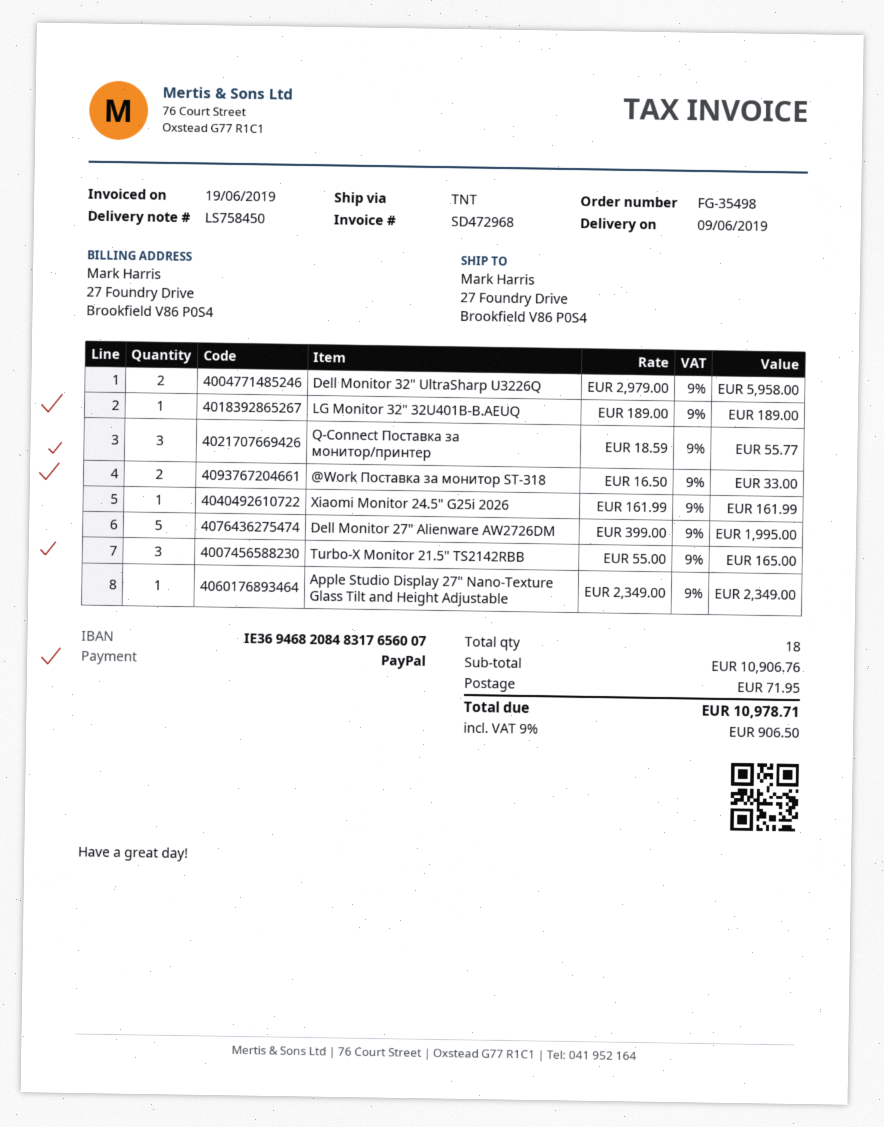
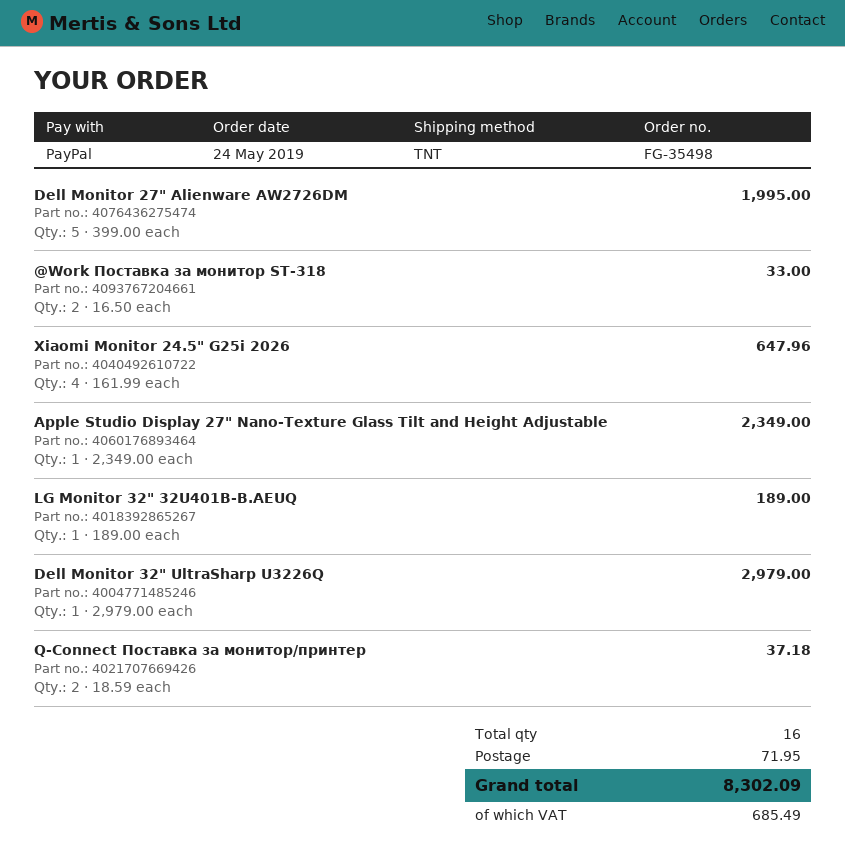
Dell Monitor 32" UltraSharp U3226Q: 2 x 2979.00 = 5958.00 -> 1 x 2979.00 = 2979.00
Q-Connect Поставка за монитор/принтер: 3 x 18.59 = 55.77 -> 2 x 18.59 = 37.18
Xiaomi Monitor 24.5" G25i 2026: 1 x 161.99 = 161.99 -> 4 x 161.99 = 647.96
Turbo-X Monitor 21.5" TS2142RBB: 3 x 55.00 = 165.00 -> none
total quantity: 18 -> 16
tax: 906.50 -> 685.49
total: 10978.71 -> 8302.09

